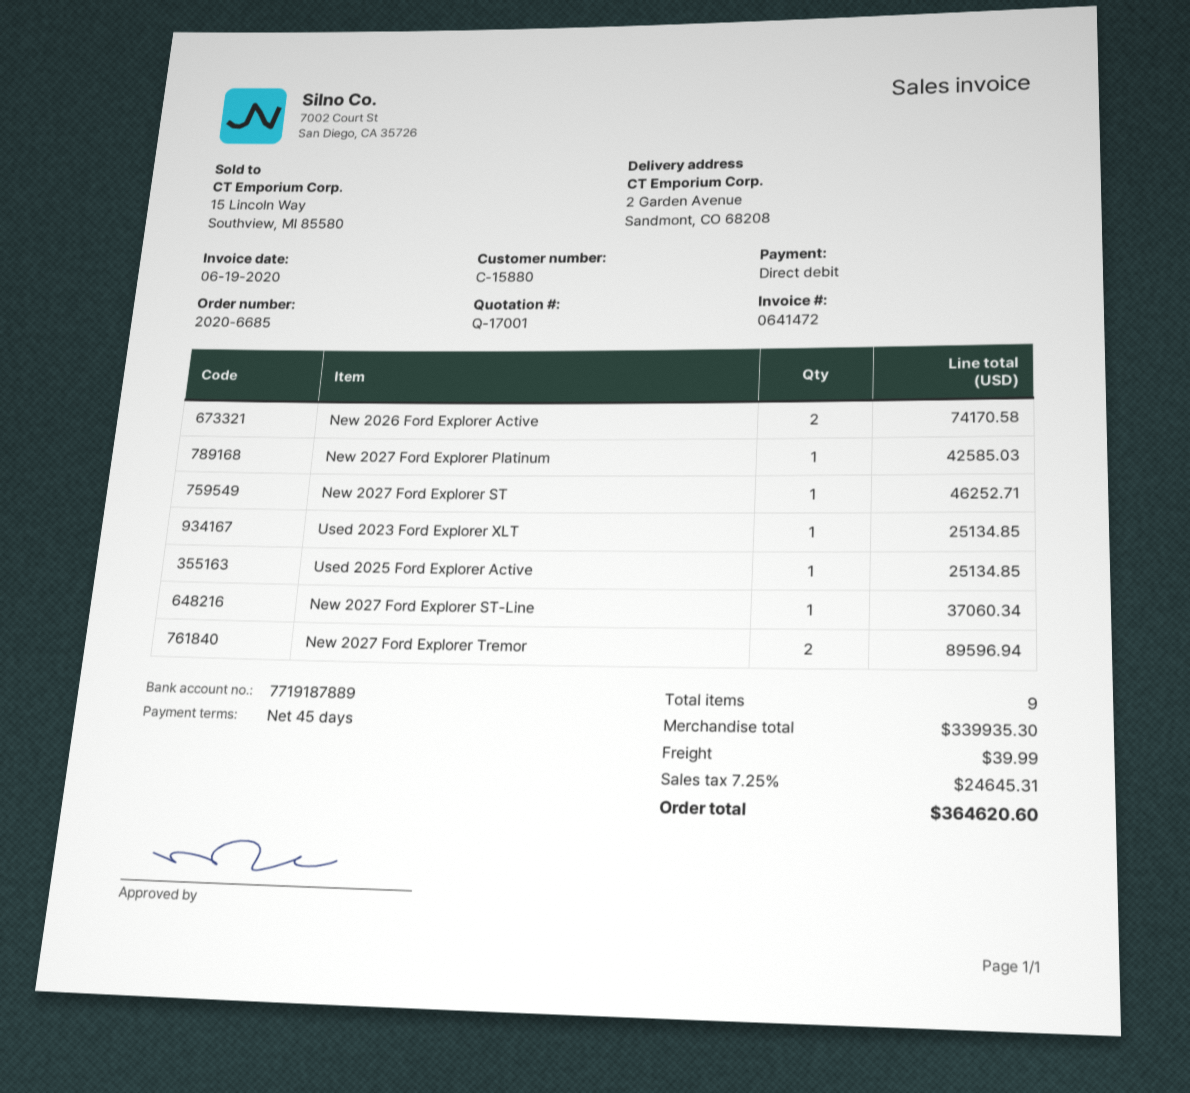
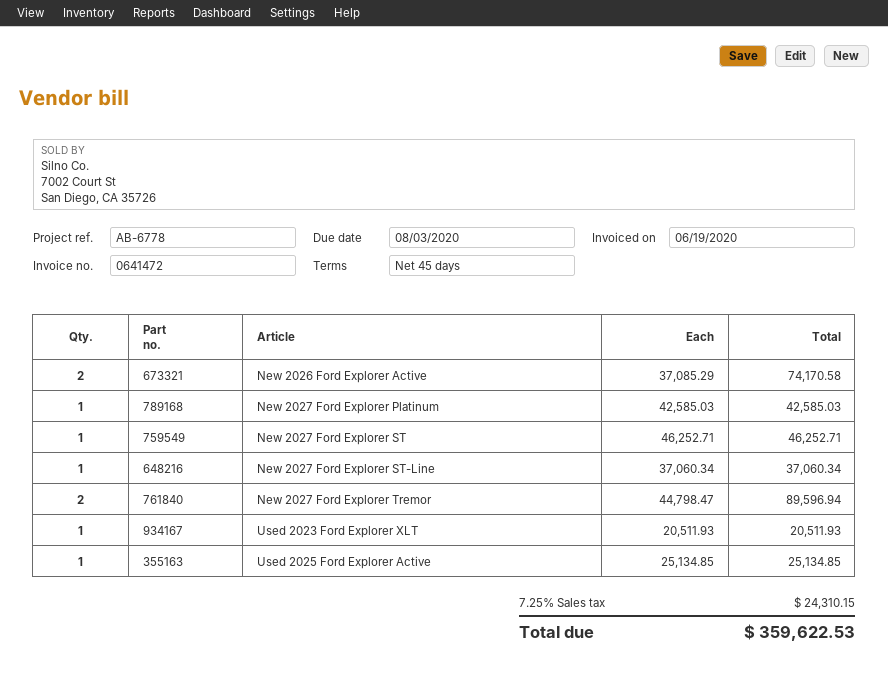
Used 2023 Ford Explorer XLT: 1 for 25134.85 -> 1 for 20511.93
shipping: 39.99 -> none
tax: 7.25% = 24645.31 -> 7.25% = 24310.15
total: 364620.60 -> 359622.53

